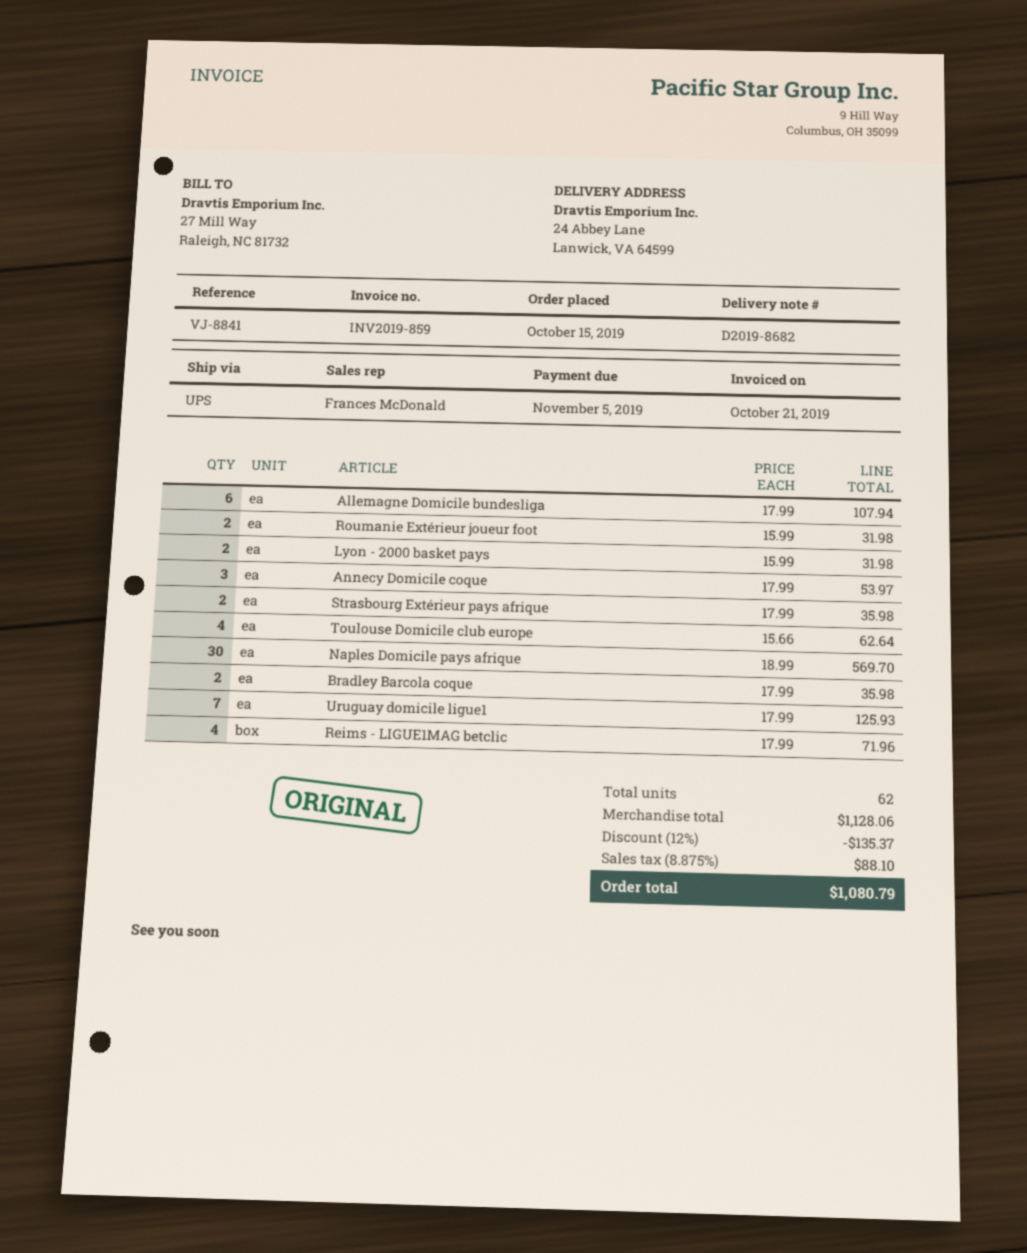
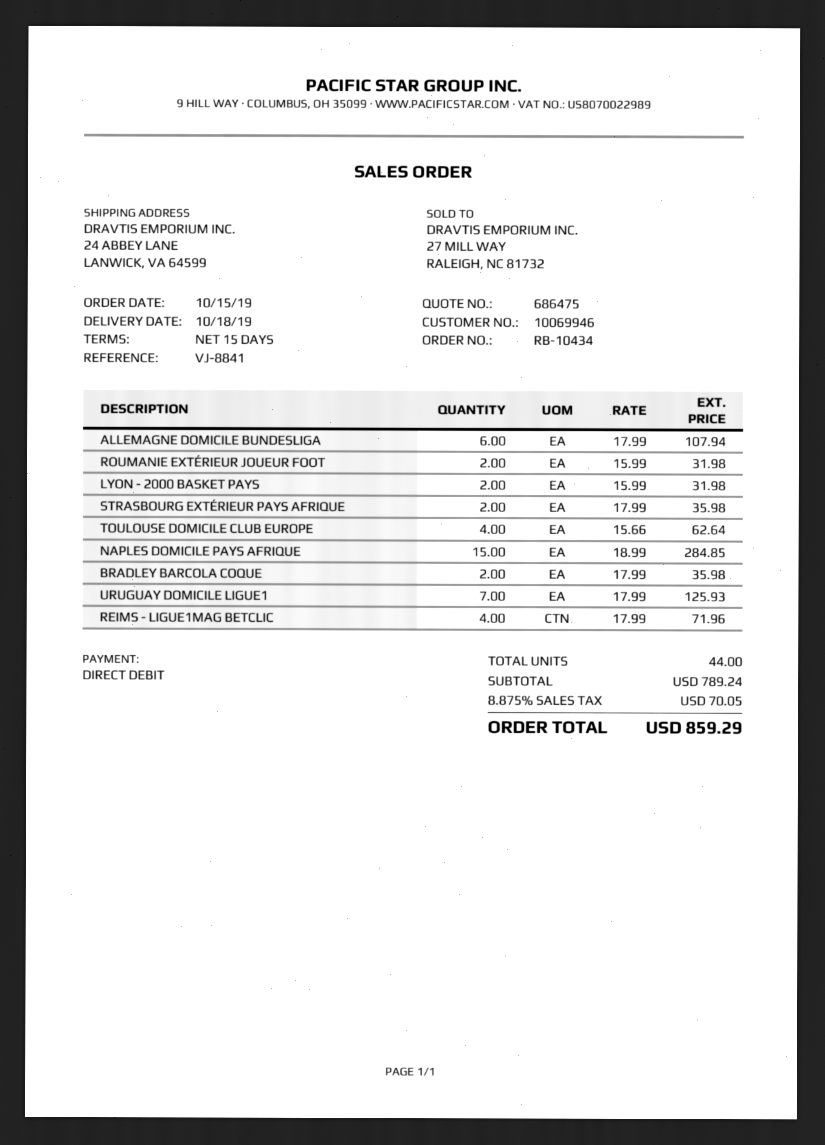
Annecy Domicile coque: 3 x 17.99 = 53.97 -> none
Naples Domicile pays afrique: 30 x 18.99 = 569.70 -> 15 x 18.99 = 284.85
total quantity: 62 -> 44
subtotal: 1128.06 -> 789.24
discount: 12% = 135.37 -> none
tax: 8.875% = 88.10 -> 8.875% = 70.05
total: 1080.79 -> 859.29

